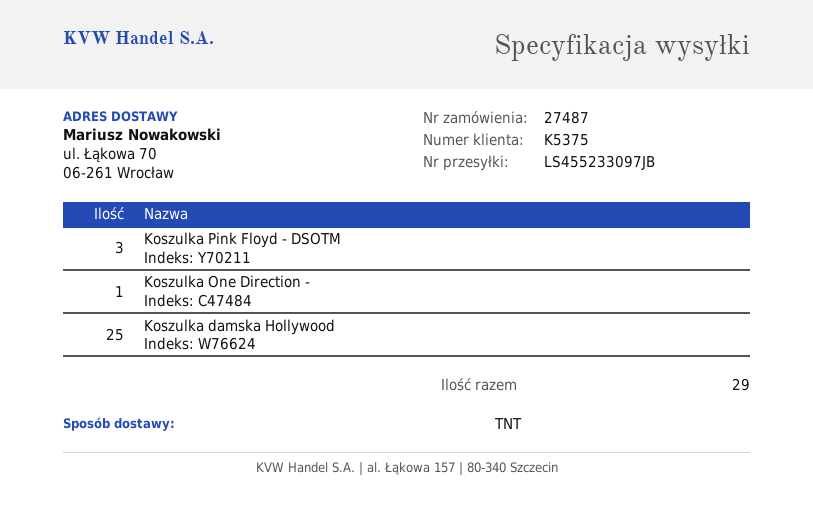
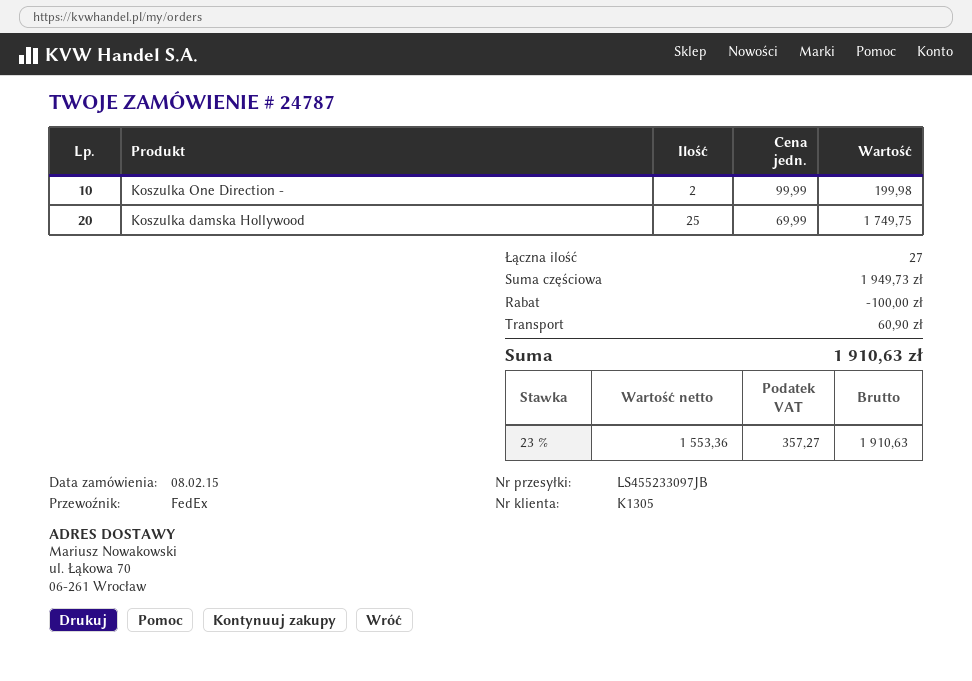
order number: 27487 -> 24787
customer number: K5375 -> K1305
shipping method: TNT -> FedEx
Koszulka Pink Floyd - DSOTM: 3 -> none
Koszulka One Direction -: 1 -> 2
total quantity: 29 -> 27

